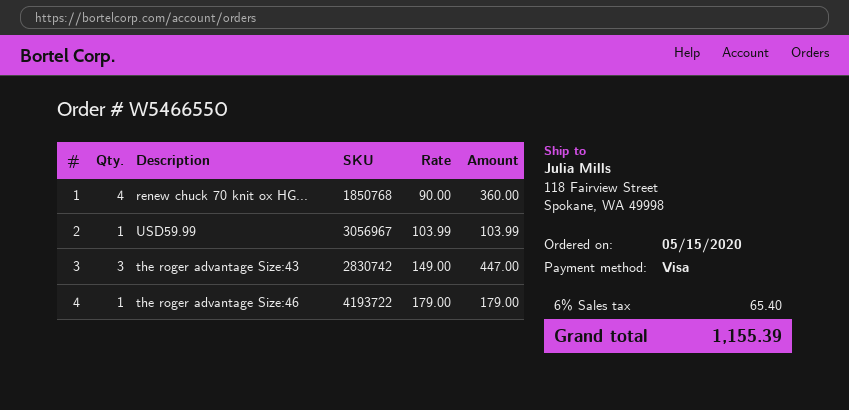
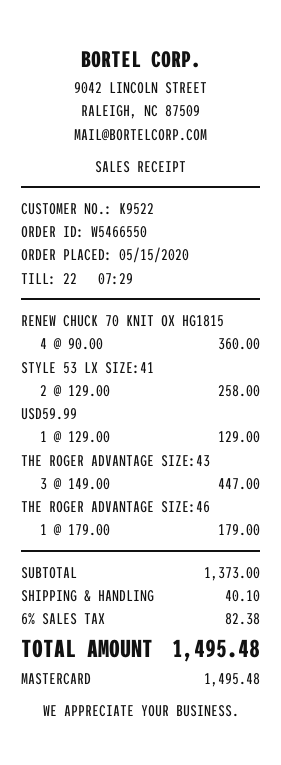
payment method: Visa -> Mastercard
USD59.99: 1 x 103.99 = 103.99 -> 1 x 129.00 = 129.00
STYLE 53 LX SIZE:41: none -> 2 x 129.00 = 258.00
shipping: none -> 40.10
tax: 6% = 65.40 -> 6% = 82.38
total: 1155.39 -> 1495.48

